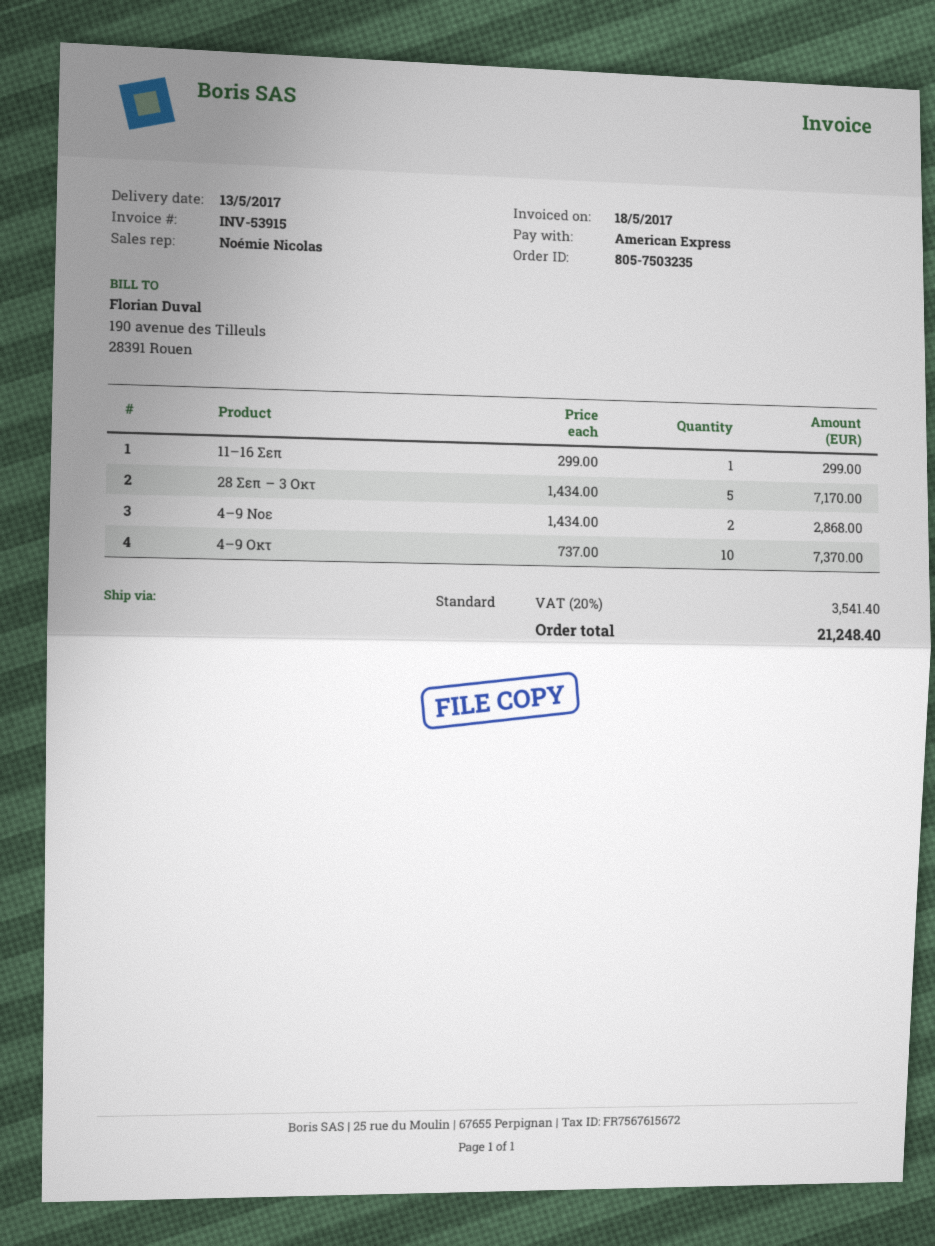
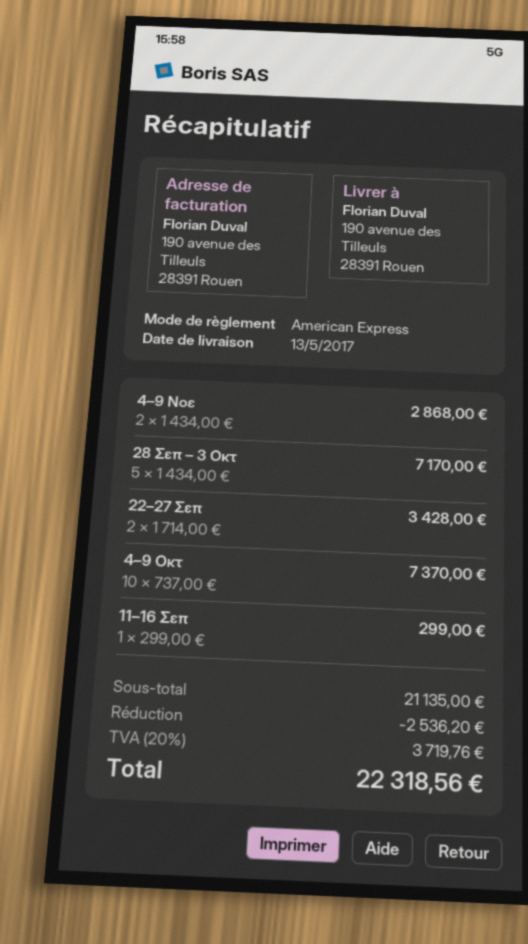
22–27 Σεπ: none -> 2 x 1714.00 = 3428.00
discount: none -> 2536.20
tax: 20% = 3541.40 -> 20% = 3719.76
total: 21248.40 -> 22318.56

